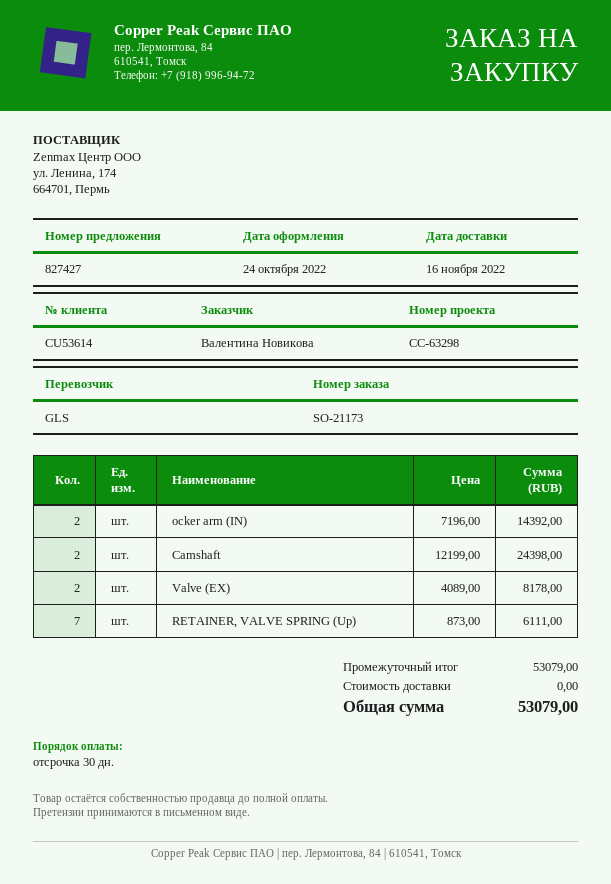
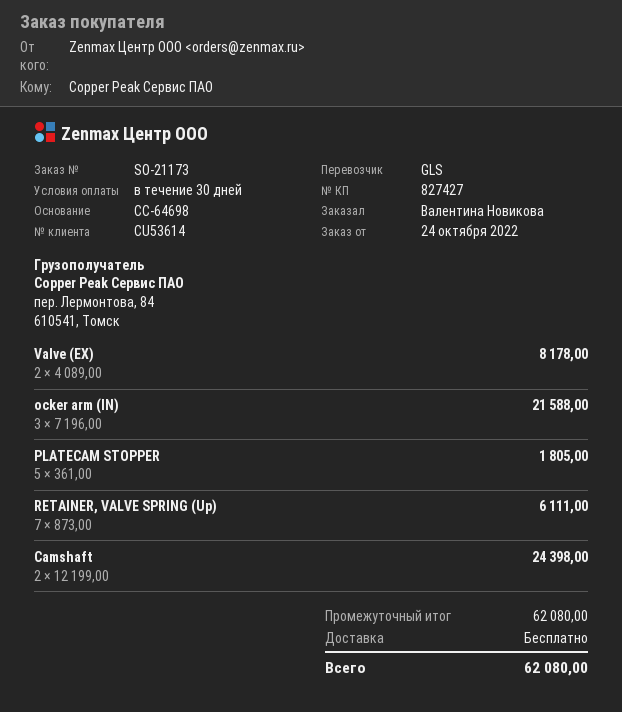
reference: CC-63298 -> CC-64698
ocker arm (IN): 2 x 7196.00 = 14392.00 -> 3 x 7196.00 = 21588.00
PLATECAM STOPPER: none -> 5 x 361.00 = 1805.00
subtotal: 53079.00 -> 62080.00
total: 53079.00 -> 62080.00

